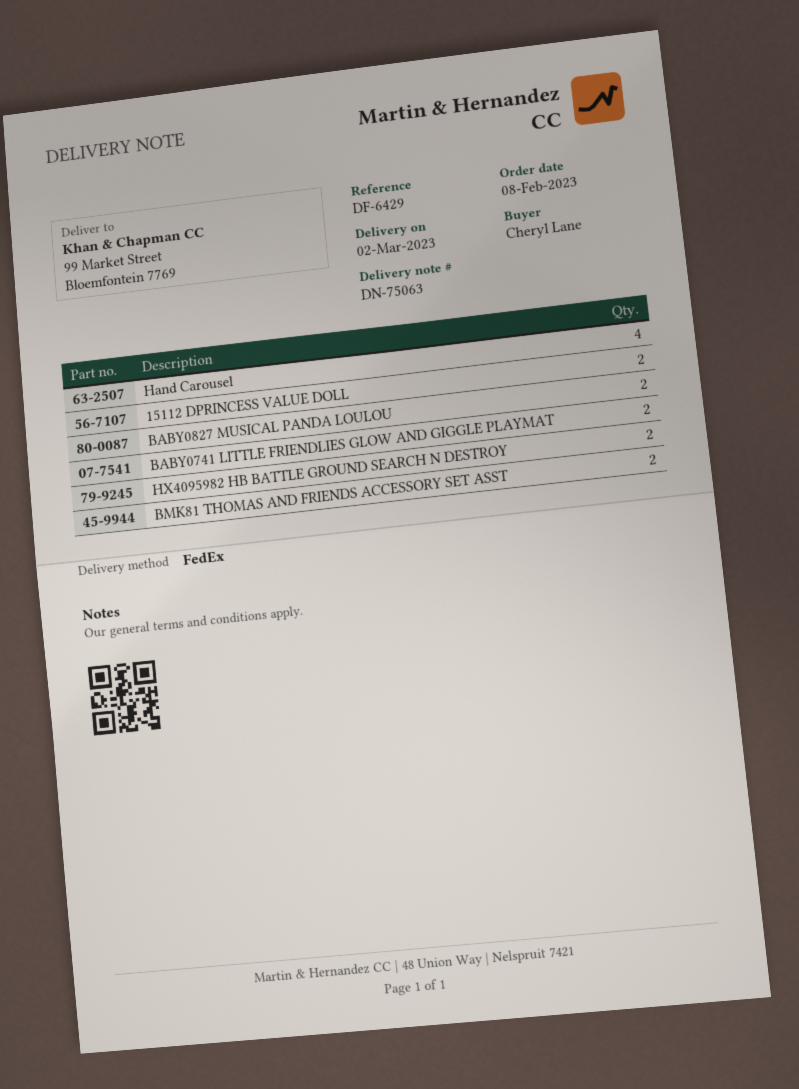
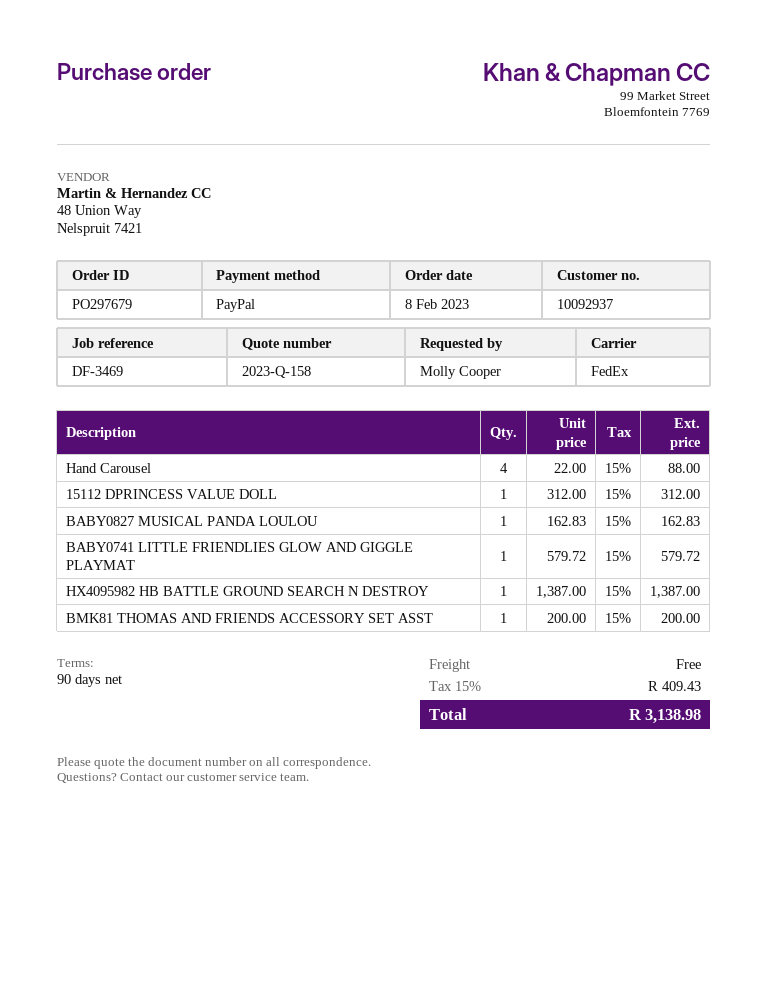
reference: DF-6429 -> DF-3469
ordered by: Cheryl Lane -> Molly Cooper
15112 DPRINCESS VALUE DOLL: 2 -> 1
BABY0827 MUSICAL PANDA LOULOU: 2 -> 1
BABY0741 LITTLE FRIENDLIES GLOW AND GIGGLE PLAYMAT: 2 -> 1
HX4095982 HB BATTLE GROUND SEARCH N DESTROY: 2 -> 1
BMK81 THOMAS AND FRIENDS ACCESSORY SET ASST: 2 -> 1

